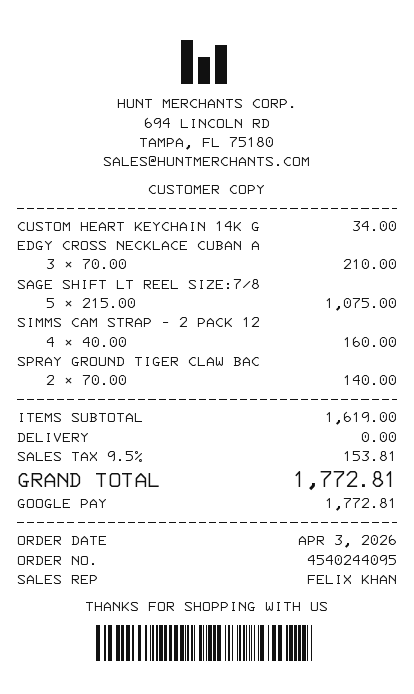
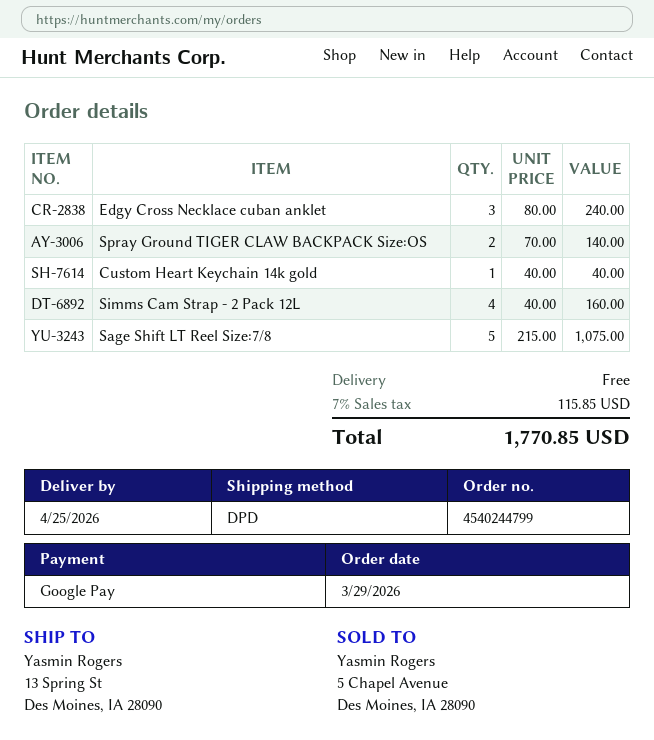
order number: 4540244095 -> 4540244799
order date: 2026-04-03 -> 2026-03-29
CUSTOM HEART KEYCHAIN 14K G: 1 x 34.00 = 34.00 -> 1 x 40.00 = 40.00
EDGY CROSS NECKLACE CUBAN A: 3 x 70.00 = 210.00 -> 3 x 80.00 = 240.00
tax: 9.5% = 153.81 -> 7% = 115.85
total: 1772.81 -> 1770.85

